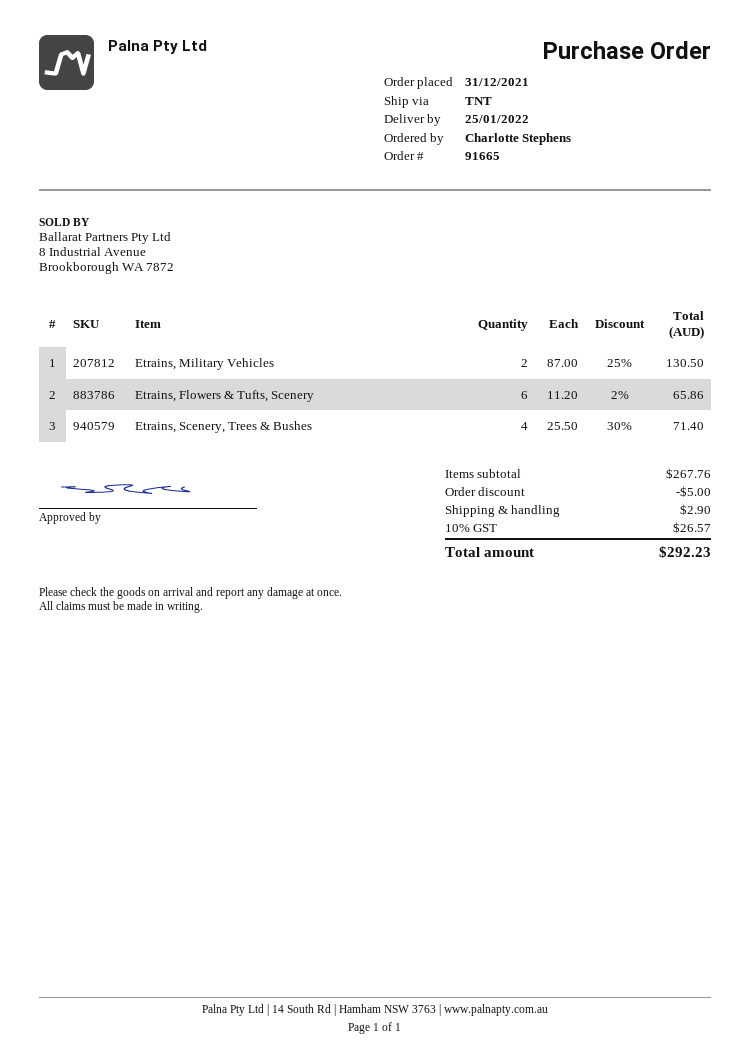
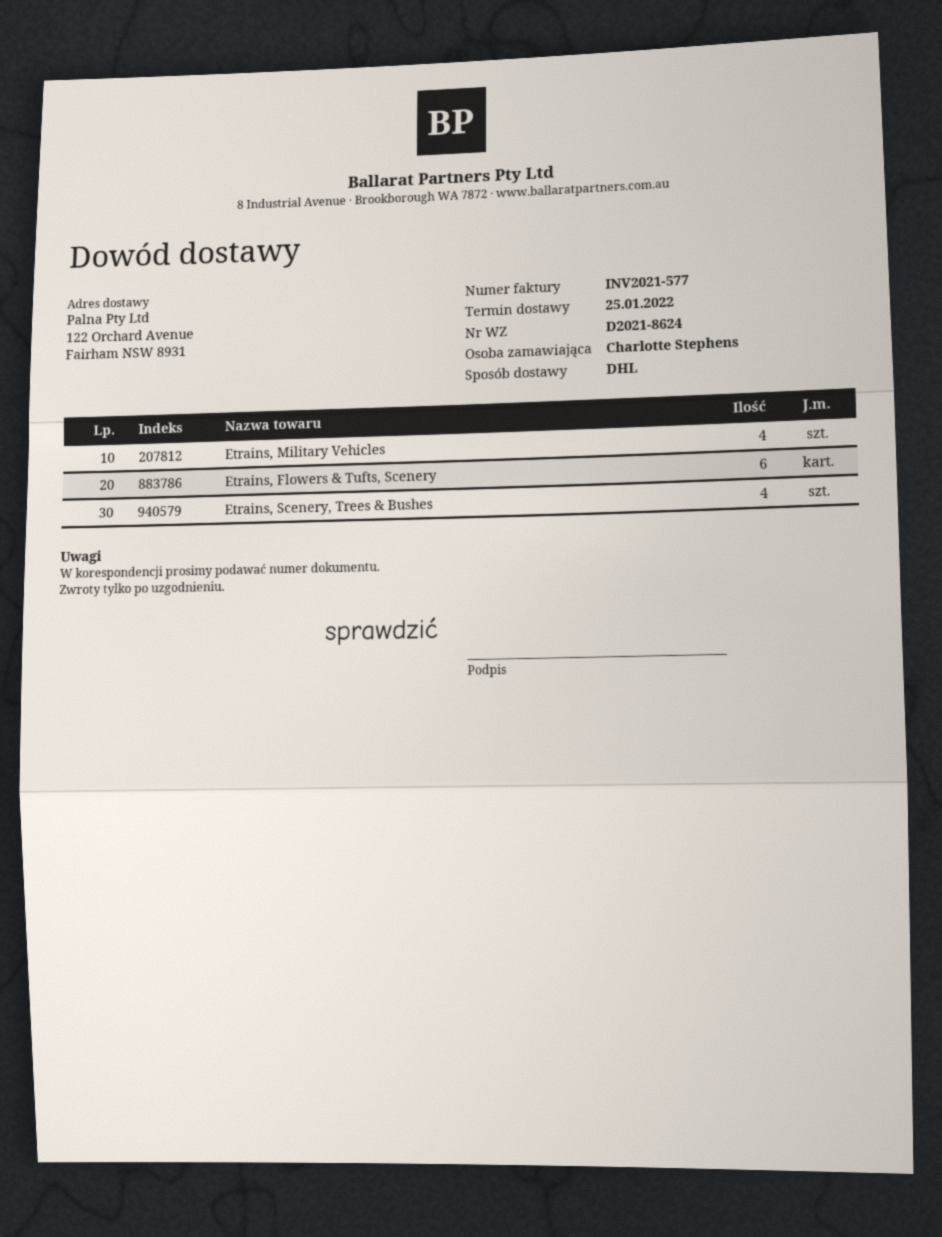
shipping method: TNT -> DHL
Etrains, Military Vehicles: 2 -> 4

